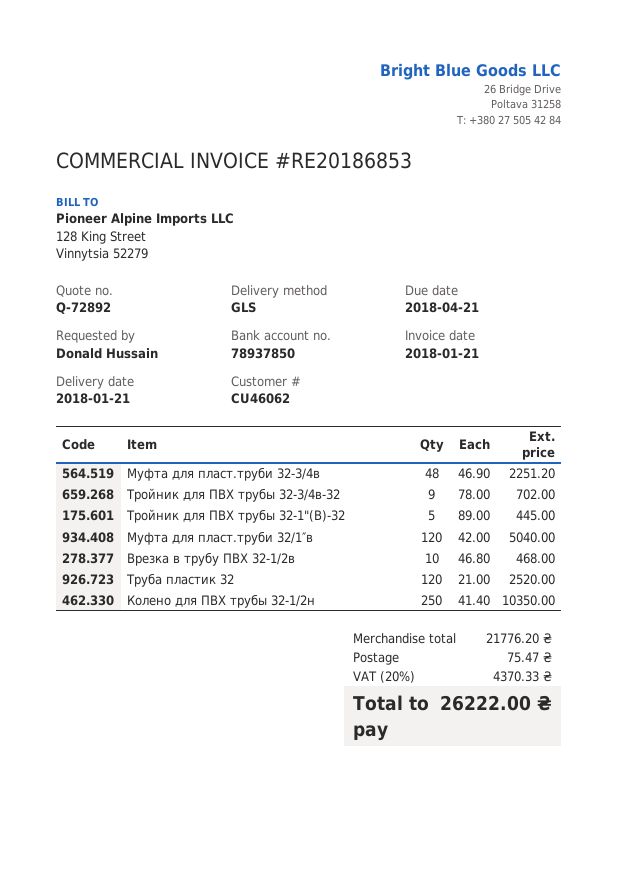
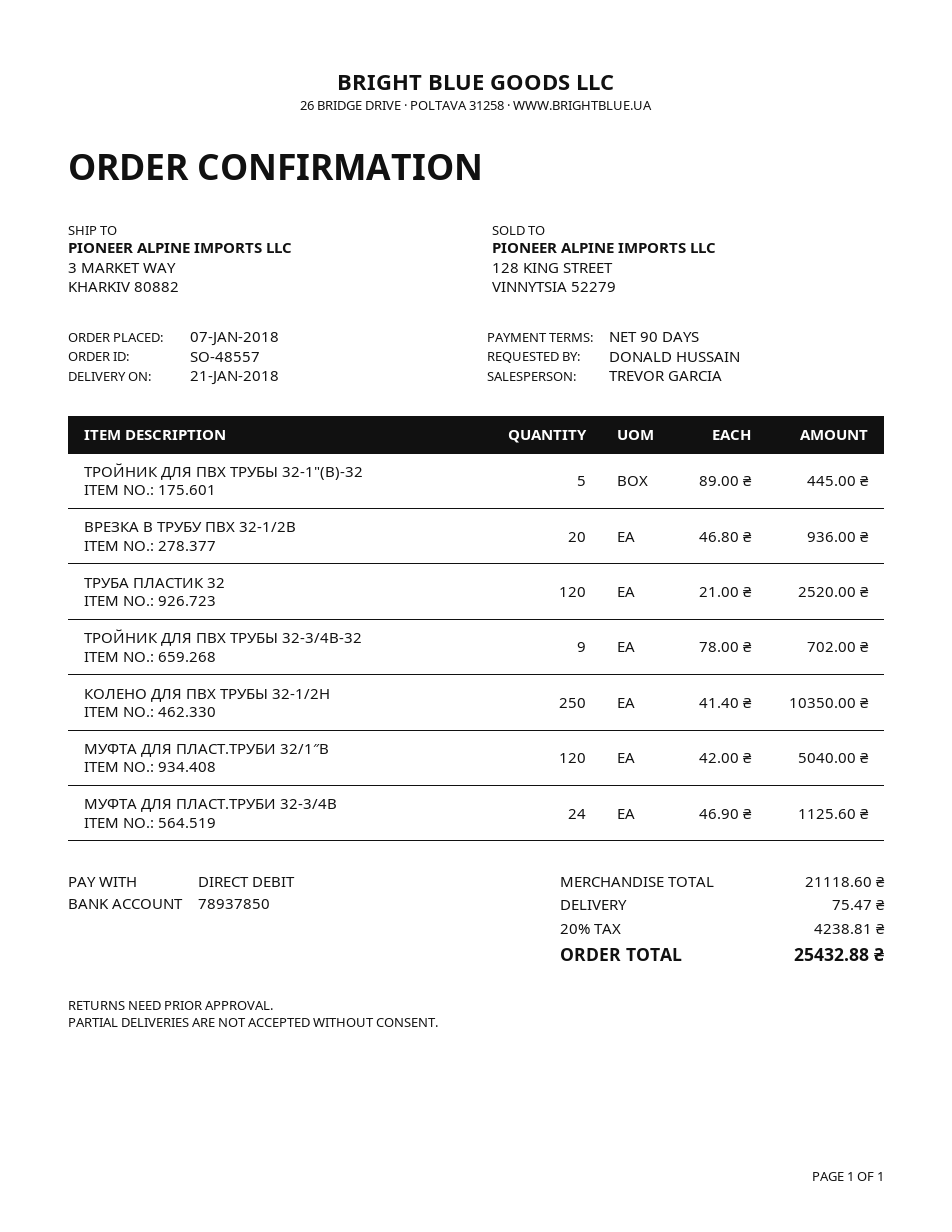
Муфта для пласт.труби 32-3/4в: 48 x 46.90 = 2251.20 -> 24 x 46.90 = 1125.60
Врезка в трубу ПВХ 32-1/2в: 10 x 46.80 = 468.00 -> 20 x 46.80 = 936.00
subtotal: 21776.20 -> 21118.60
tax: 20% = 4370.33 -> 20% = 4238.81
total: 26222.00 -> 25432.88

